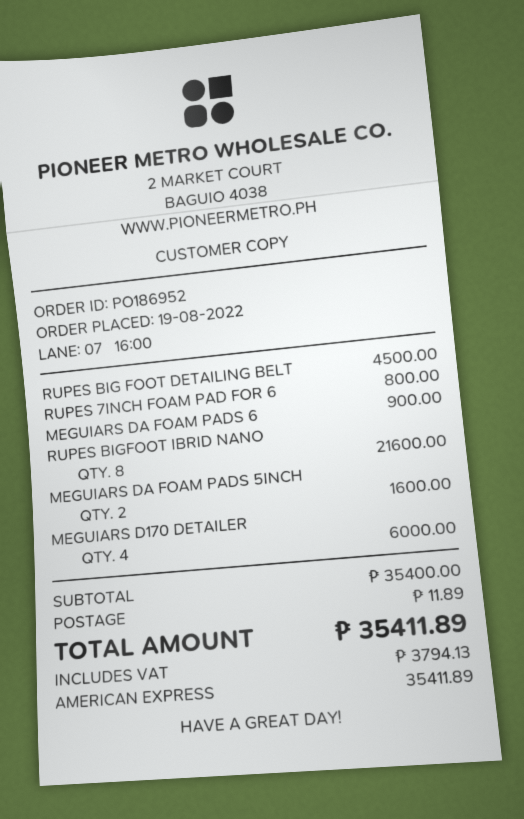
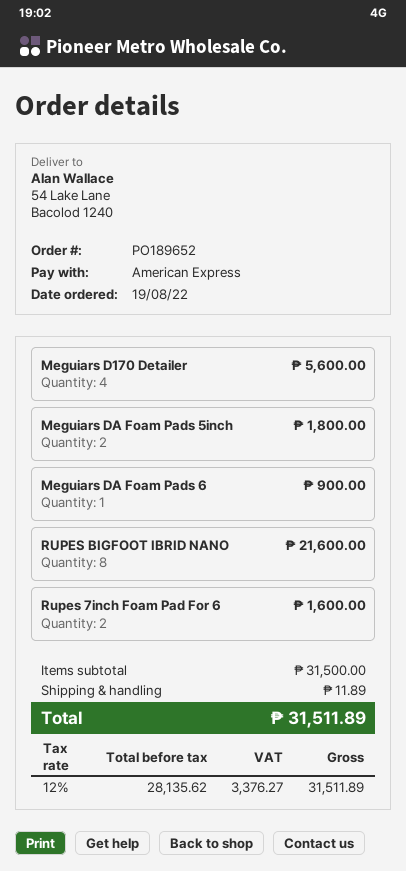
order number: PO186952 -> PO189652
RUPES BIG FOOT DETAILING BELT: 1 for 4500.00 -> none
RUPES 7INCH FOAM PAD FOR 6: 1 for 800.00 -> 2 for 1600.00
MEGUIARS DA FOAM PADS 5INCH: 2 for 1600.00 -> 2 for 1800.00
MEGUIARS D170 DETAILER: 4 for 6000.00 -> 4 for 5600.00
subtotal: 35400.00 -> 31500.00
tax: 3794.13 -> 3376.27
total: 35411.89 -> 31511.89

